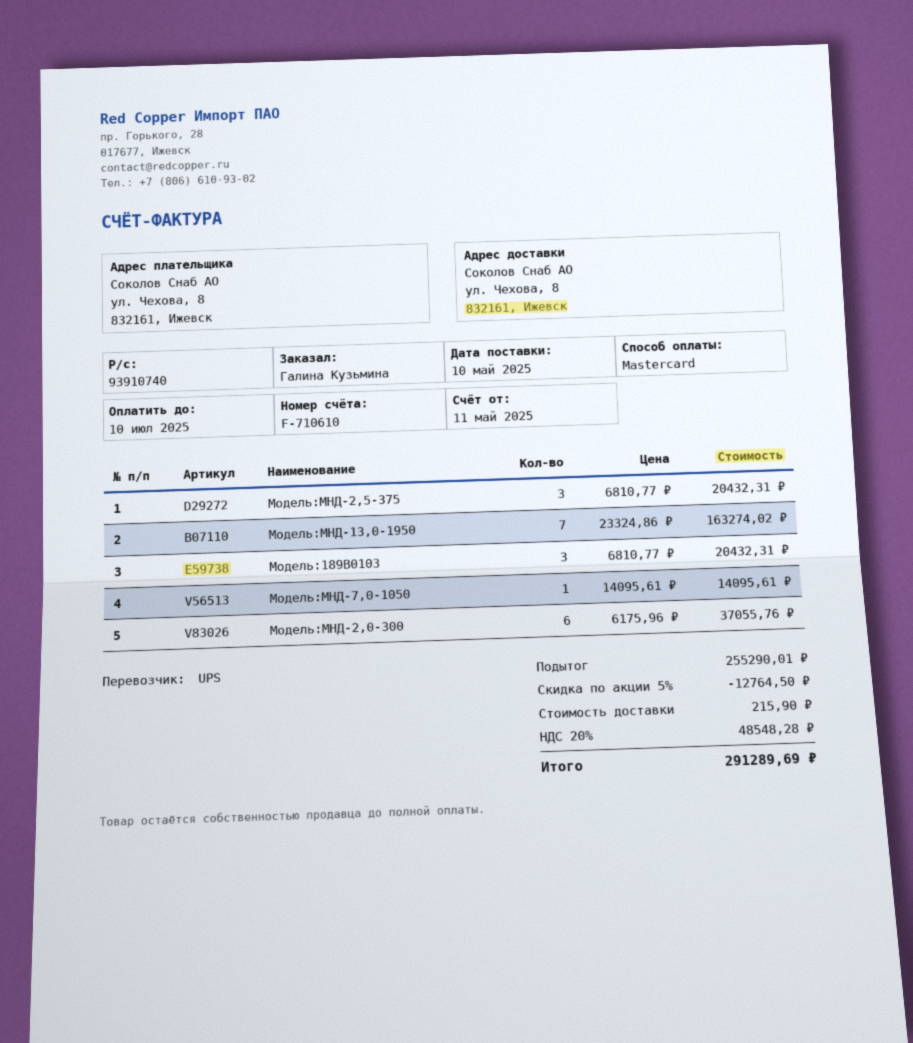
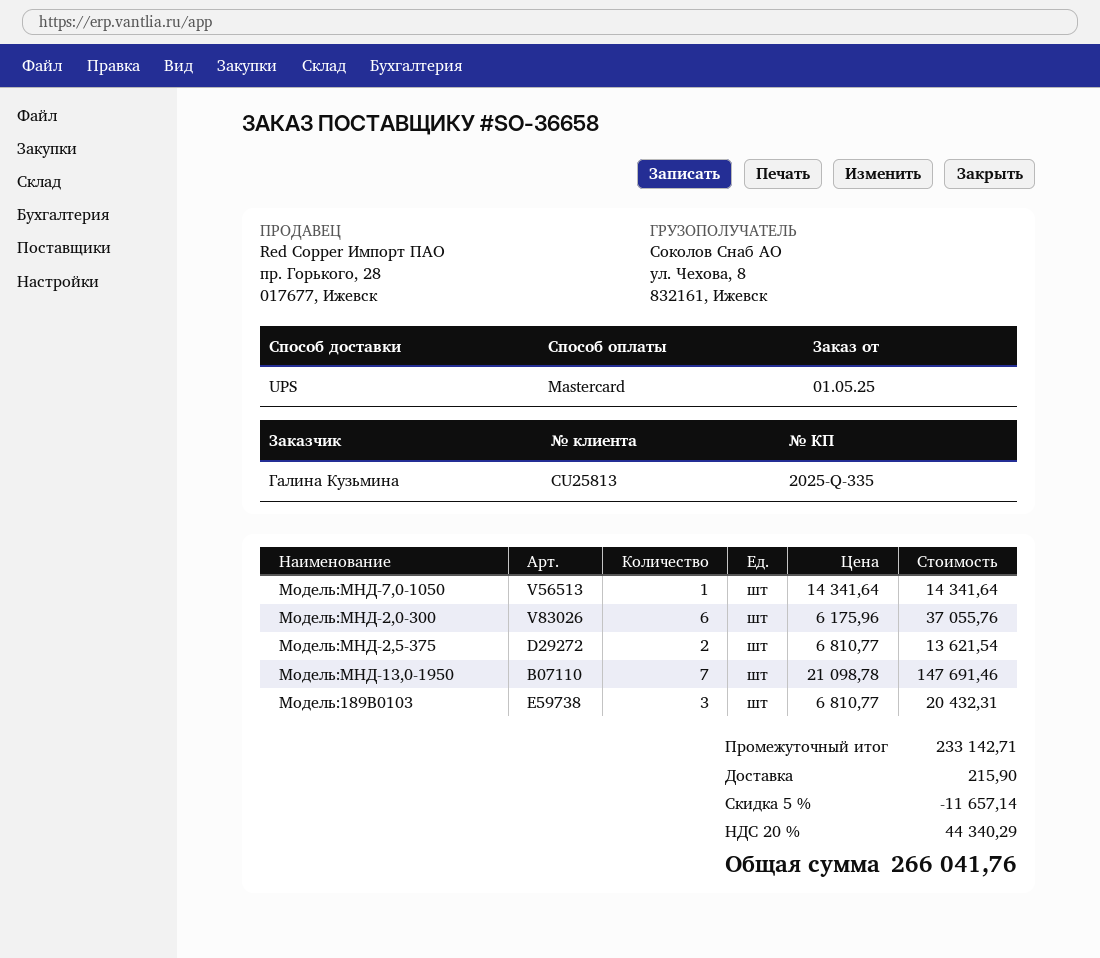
Модель:МНД-2,5-375: 3 x 6810.77 = 20432.31 -> 2 x 6810.77 = 13621.54
Модель:МНД-13,0-1950: 7 x 23324.86 = 163274.02 -> 7 x 21098.78 = 147691.46
Модель:МНД-7,0-1050: 1 x 14095.61 = 14095.61 -> 1 x 14341.64 = 14341.64
subtotal: 255290.01 -> 233142.71
discount: 5% = 12764.50 -> 5% = 11657.14
tax: 20% = 48548.28 -> 20% = 44340.29
total: 291289.69 -> 266041.76

